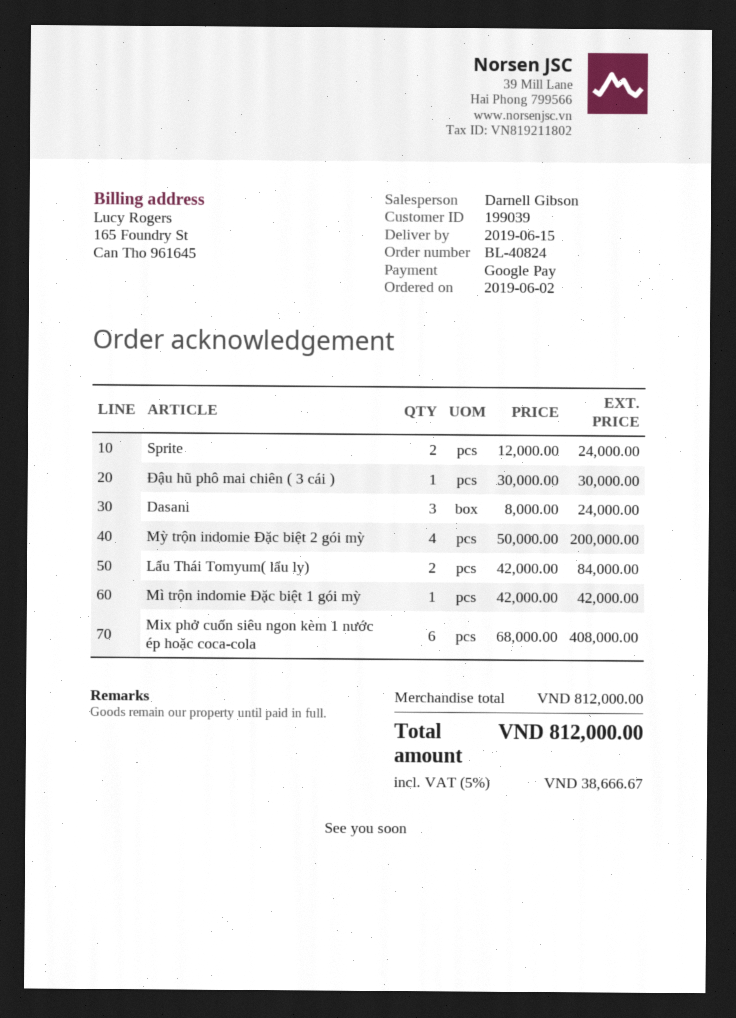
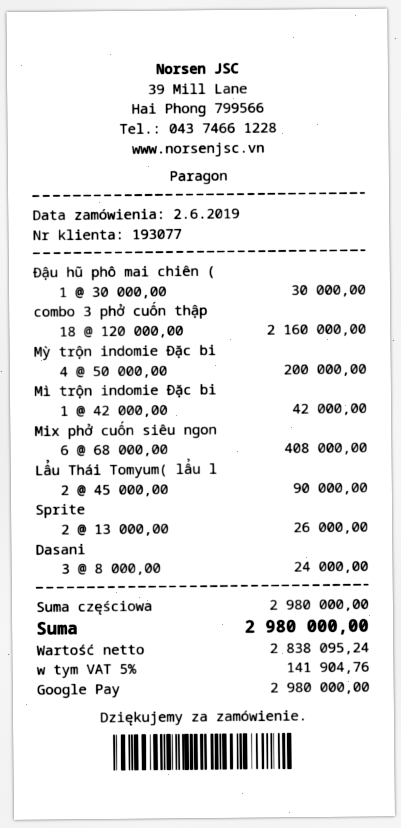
customer number: 199039 -> 193077
Sprite: 2 x 12000.00 = 24000.00 -> 2 x 13000.00 = 26000.00
Lẩu Thái Tomyum( lẩu ly): 2 x 42000.00 = 84000.00 -> 2 x 45000.00 = 90000.00
combo 3 phở cuốn thập: none -> 18 x 120000.00 = 2160000.00
subtotal: 812000.00 -> 2980000.00
tax: 5% = 38666.67 -> 5% = 141904.76
total: 812000.00 -> 2980000.00

